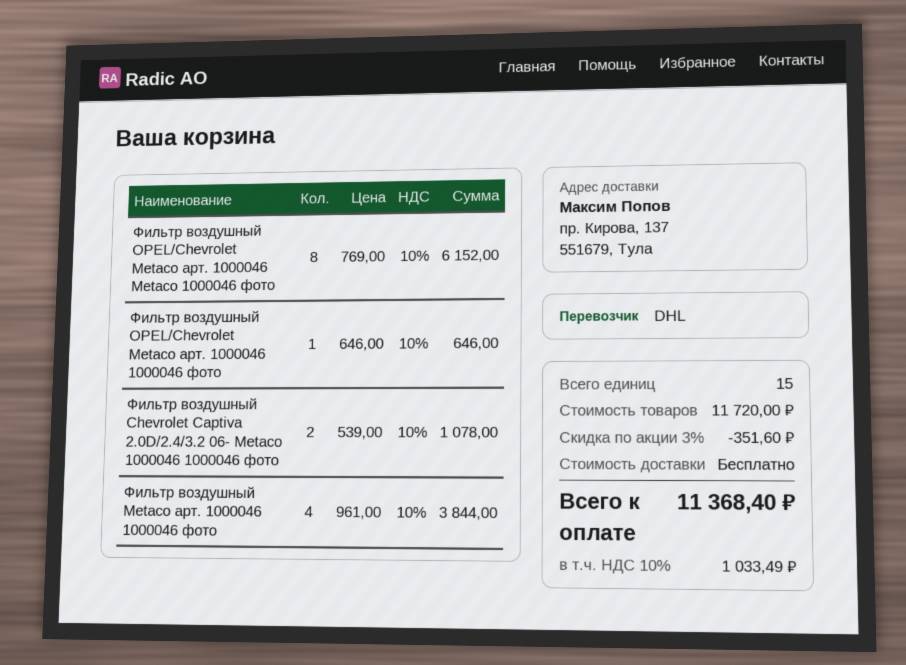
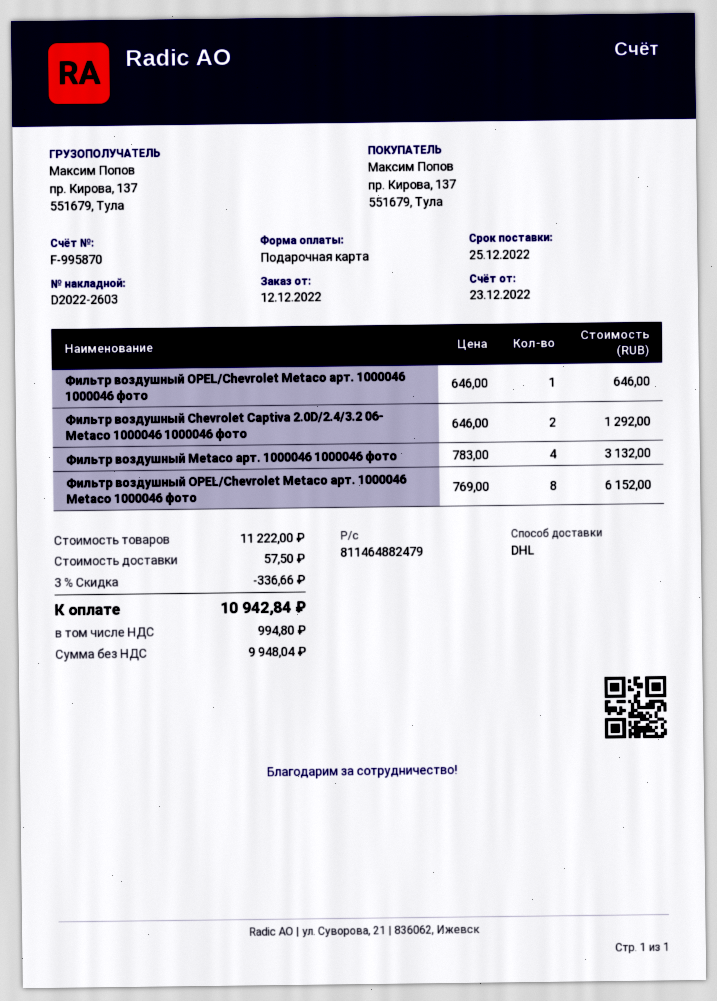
Фильтр воздушный Chevrolet Captiva 2.0D/2.4/3.2 06- Metaco 1000046 1000046 фото: 2 x 539.00 = 1078.00 -> 2 x 646.00 = 1292.00
Фильтр воздушный Metaco арт. 1000046 1000046 фото: 4 x 961.00 = 3844.00 -> 4 x 783.00 = 3132.00
subtotal: 11720.00 -> 11222.00
discount: 3% = 351.60 -> 3% = 336.66
shipping: 0.00 -> 57.50
tax: 1033.49 -> 994.80
total: 11368.40 -> 10942.84

